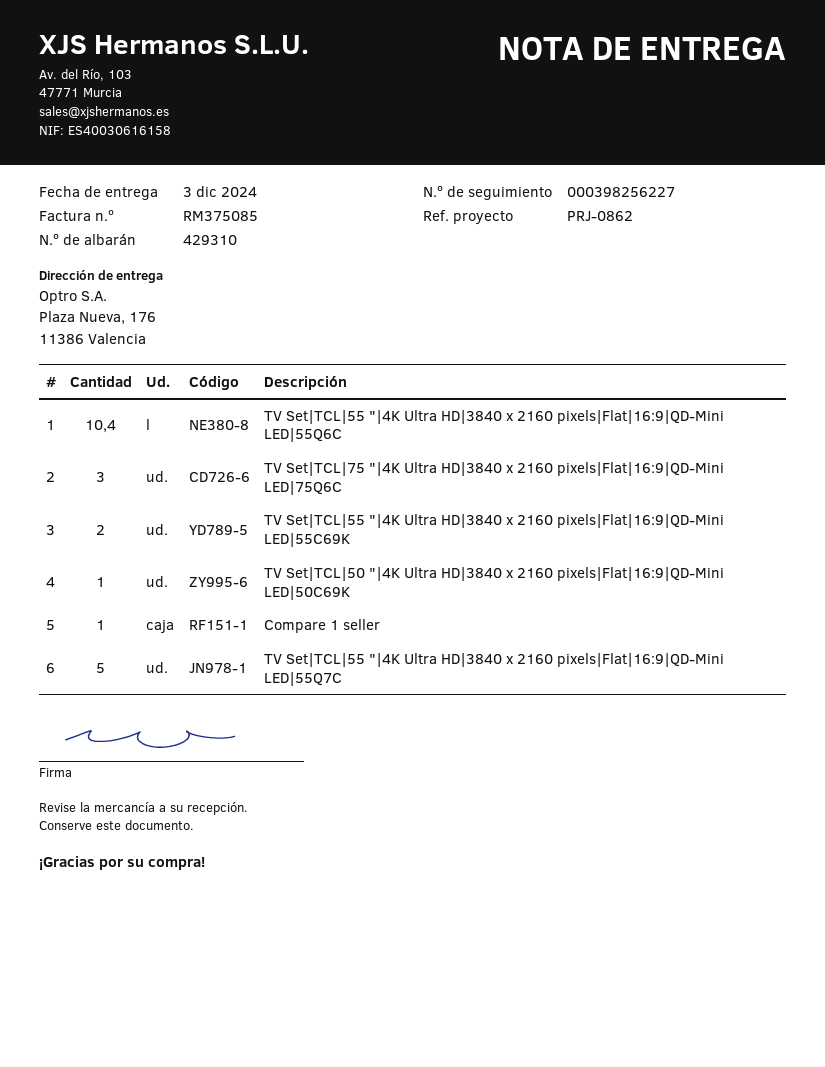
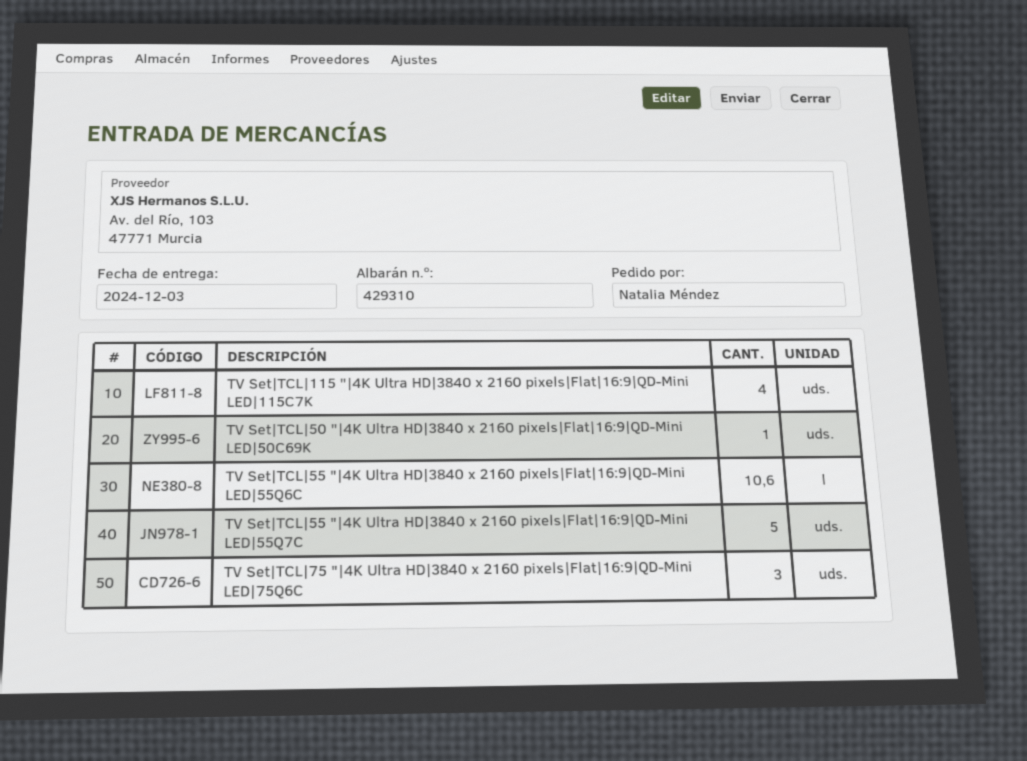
TV Set|TCL|55 "|4K Ultra HD|3840 x 2160 pixels|Flat|16:9|QD-Mini LED|55Q6C: 10.4 -> 10.6
TV Set|TCL|55 "|4K Ultra HD|3840 x 2160 pixels|Flat|16:9|QD-Mini LED|55C69K: 2 -> none
Compare 1 seller: 1 -> none
TV Set|TCL|115 "|4K Ultra HD|3840 x 2160 pixels|Flat|16:9|QD-Mini LED|115C7K: none -> 4

